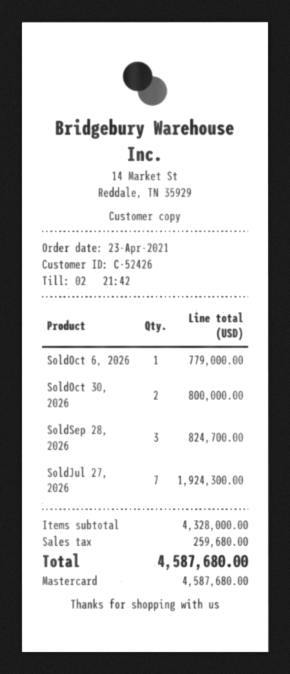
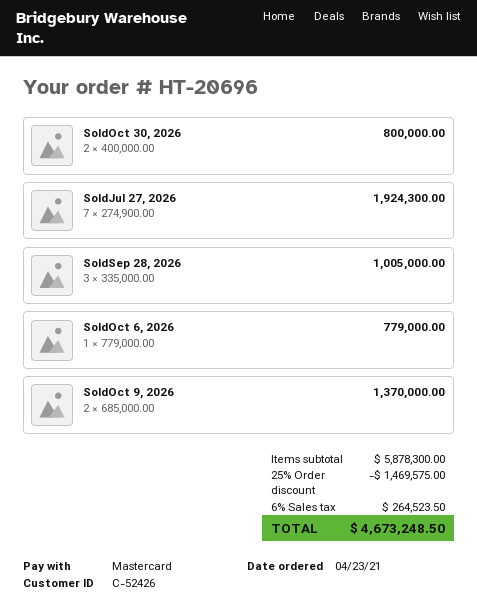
SoldSep 28, 2026: 3 for 824700.00 -> 3 for 1005000.00
SoldOct 9, 2026: none -> 2 for 1370000.00
subtotal: 4328000.00 -> 5878300.00
discount: none -> 25% = 1469575.00
tax: 259680.00 -> 264523.50
total: 4587680.00 -> 4673248.50

